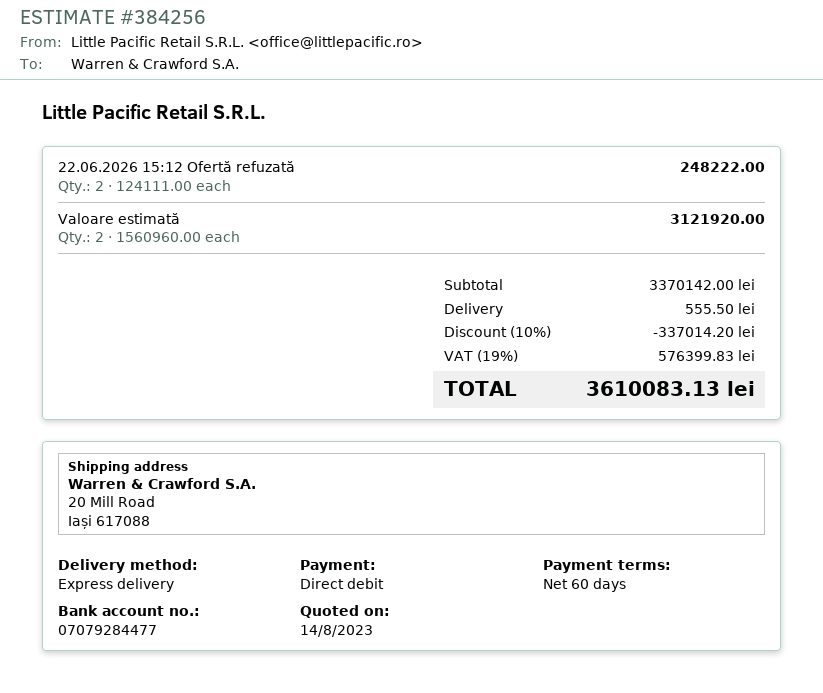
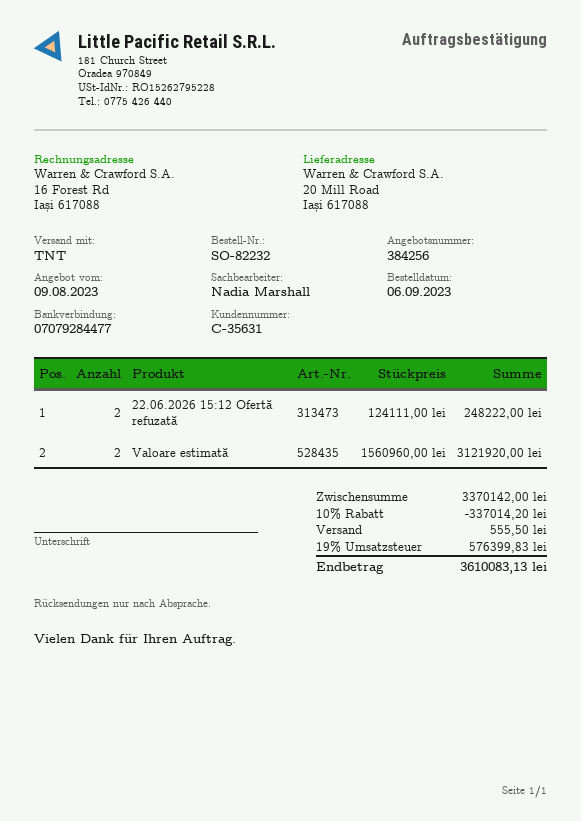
quote date: 2023-08-14 -> 2023-08-09
shipping method: express -> TNT

